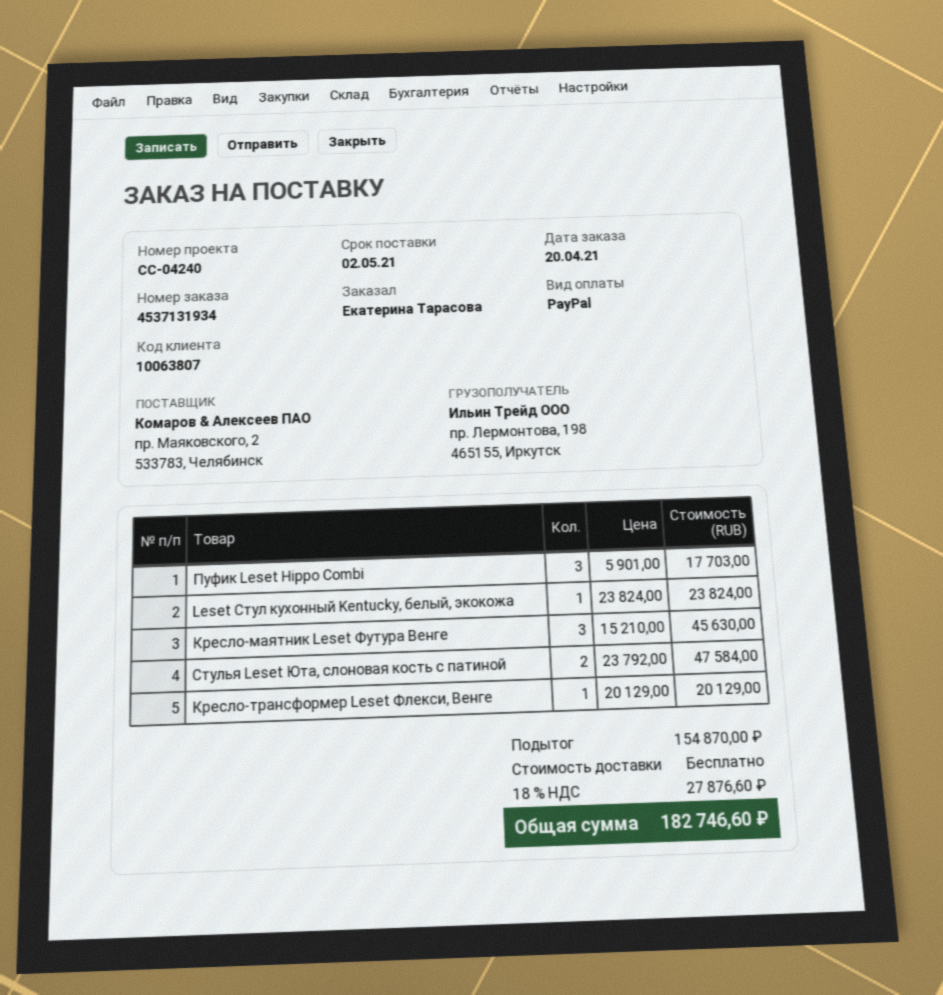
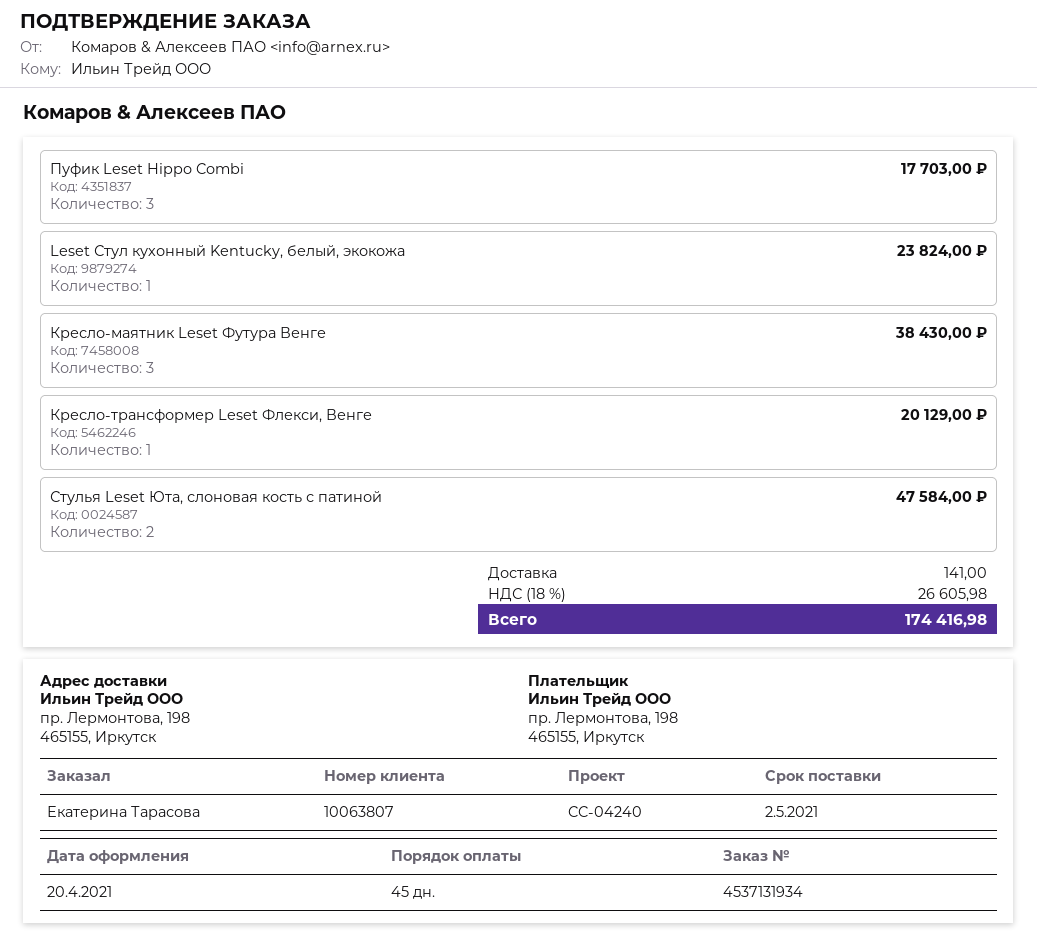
Кресло-маятник Leset Футура Венге: 3 for 45630.00 -> 3 for 38430.00
shipping: 0.00 -> 141.00
tax: 18% = 27876.60 -> 18% = 26605.98
total: 182746.60 -> 174416.98

